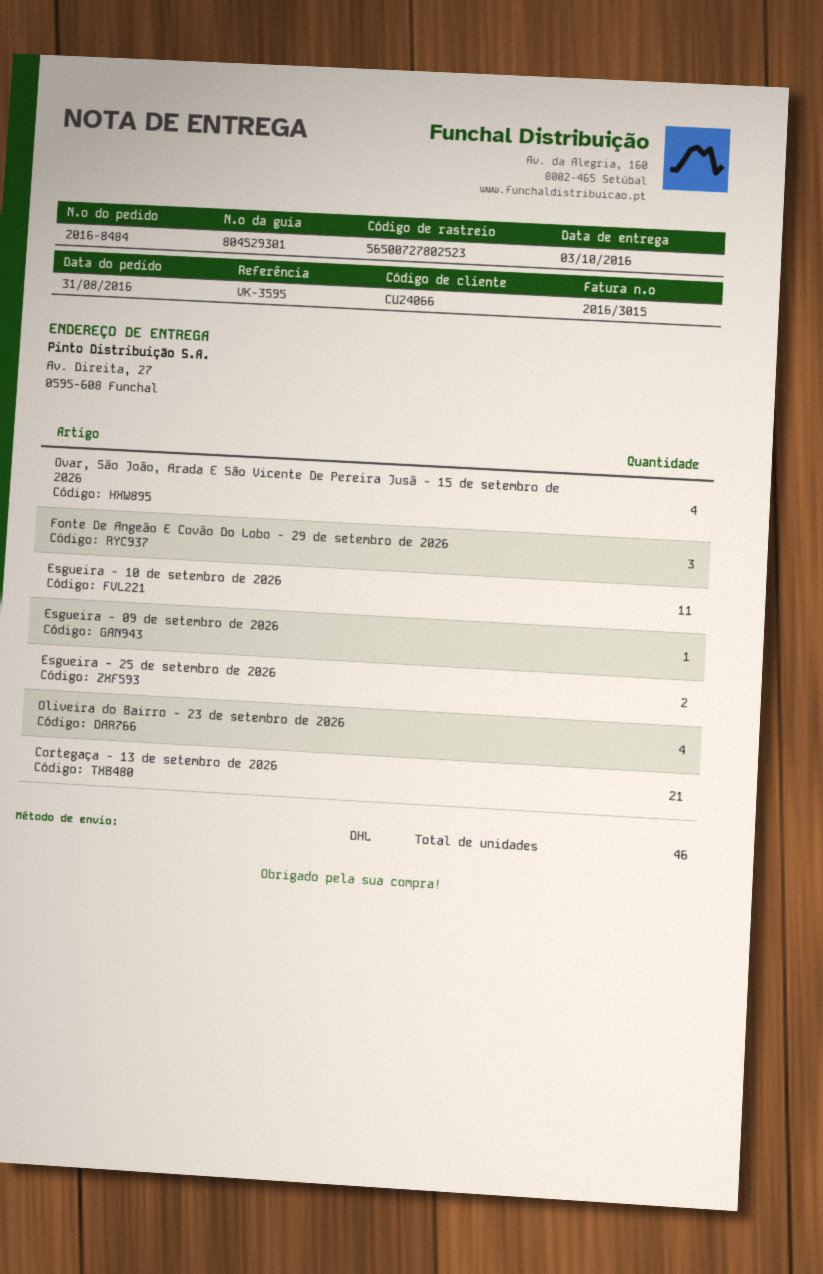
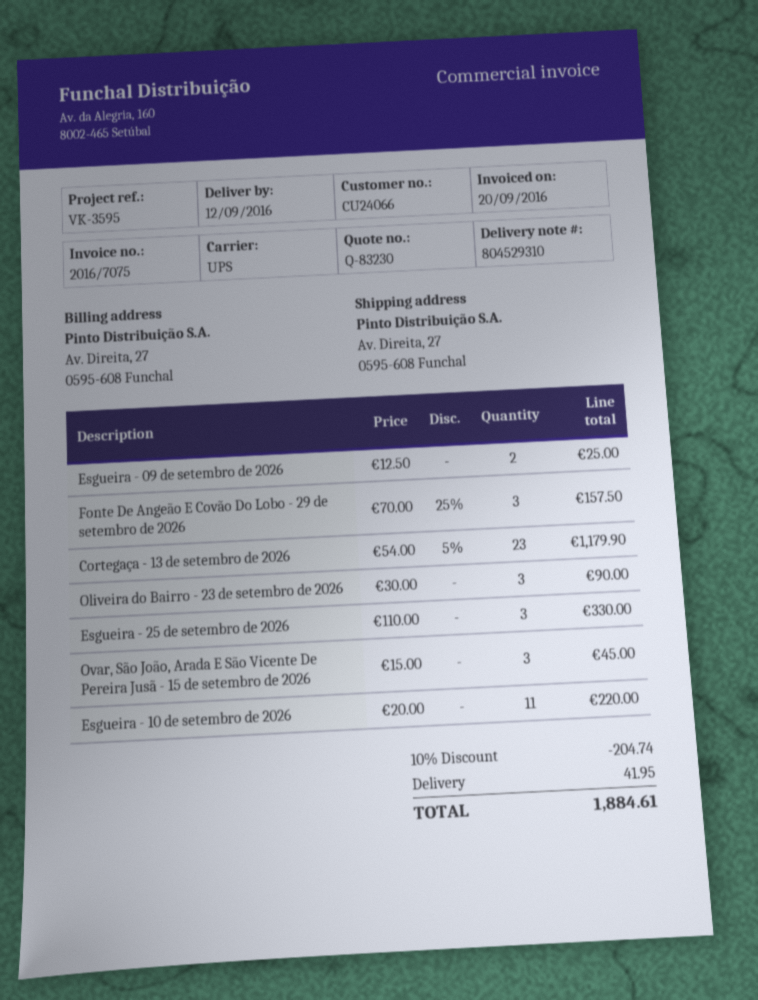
delivery note number: 804529301 -> 804529310
delivery date: 2016-10-03 -> 2016-09-12
invoice number: 2016/3015 -> 2016/7075
shipping method: DHL -> UPS
Ovar, São João, Arada E São Vicente De Pereira Jusã - 15 de setembro de 2026: 4 -> 3
Esgueira - 09 de setembro de 2026: 1 -> 2
Esgueira - 25 de setembro de 2026: 2 -> 3
Oliveira do Bairro - 23 de setembro de 2026: 4 -> 3
Cortegaça - 13 de setembro de 2026: 21 -> 23

